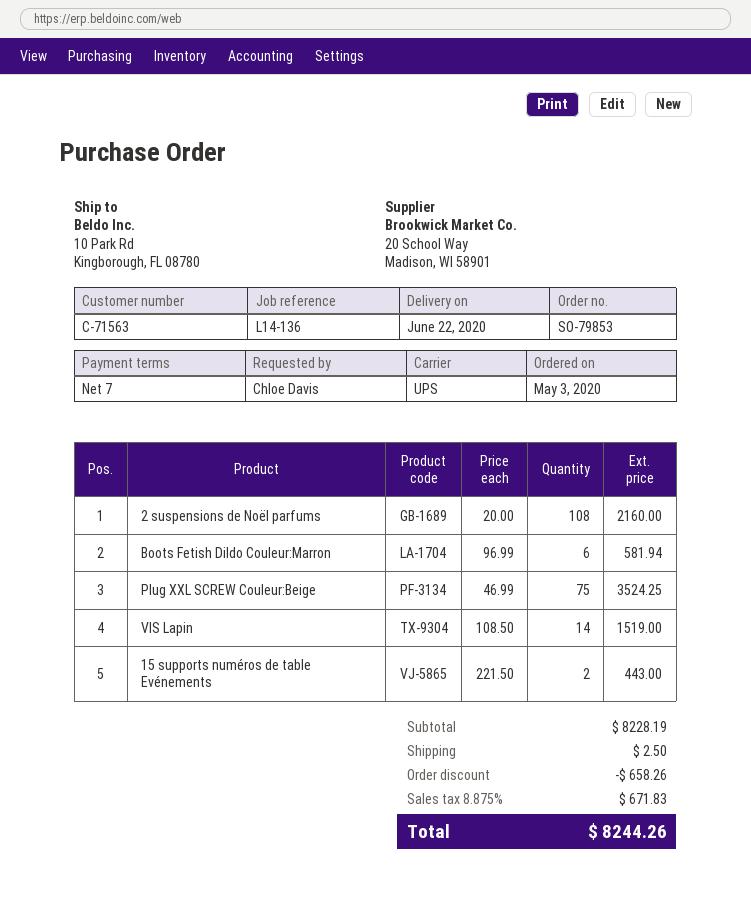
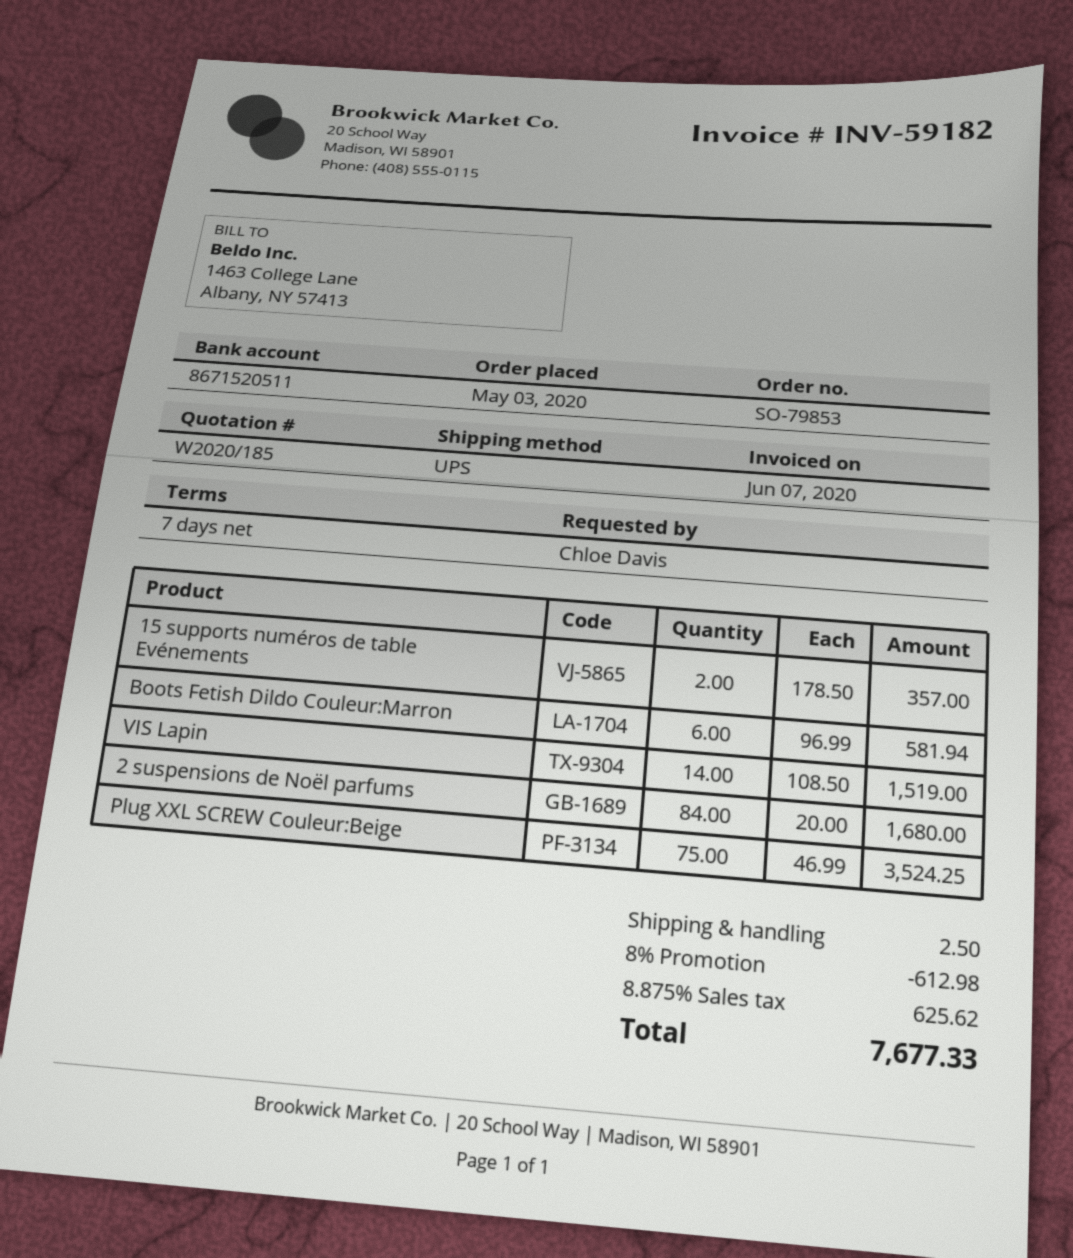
2 suspensions de Noël parfums: 108 x 20.00 = 2160.00 -> 84 x 20.00 = 1680.00
15 supports numéros de table Evénements: 2 x 221.50 = 443.00 -> 2 x 178.50 = 357.00
discount: 658.26 -> 612.98
tax: 8.875% = 671.83 -> 8.875% = 625.62
total: 8244.26 -> 7677.33

